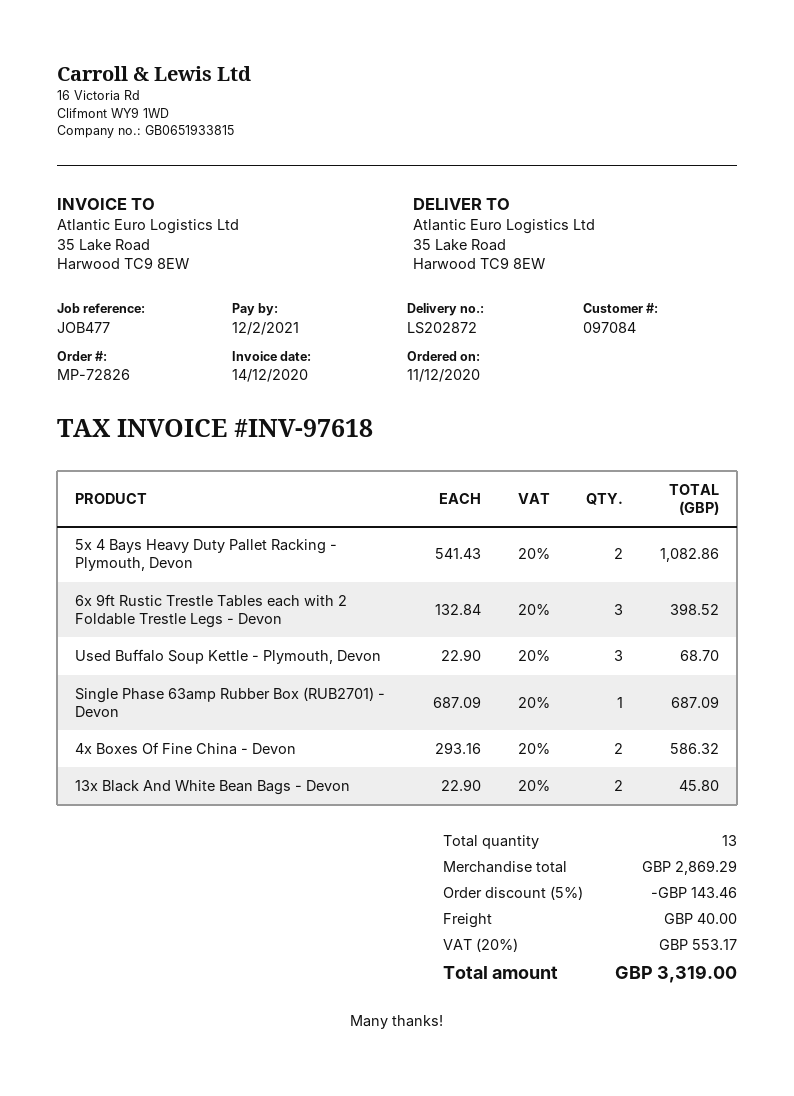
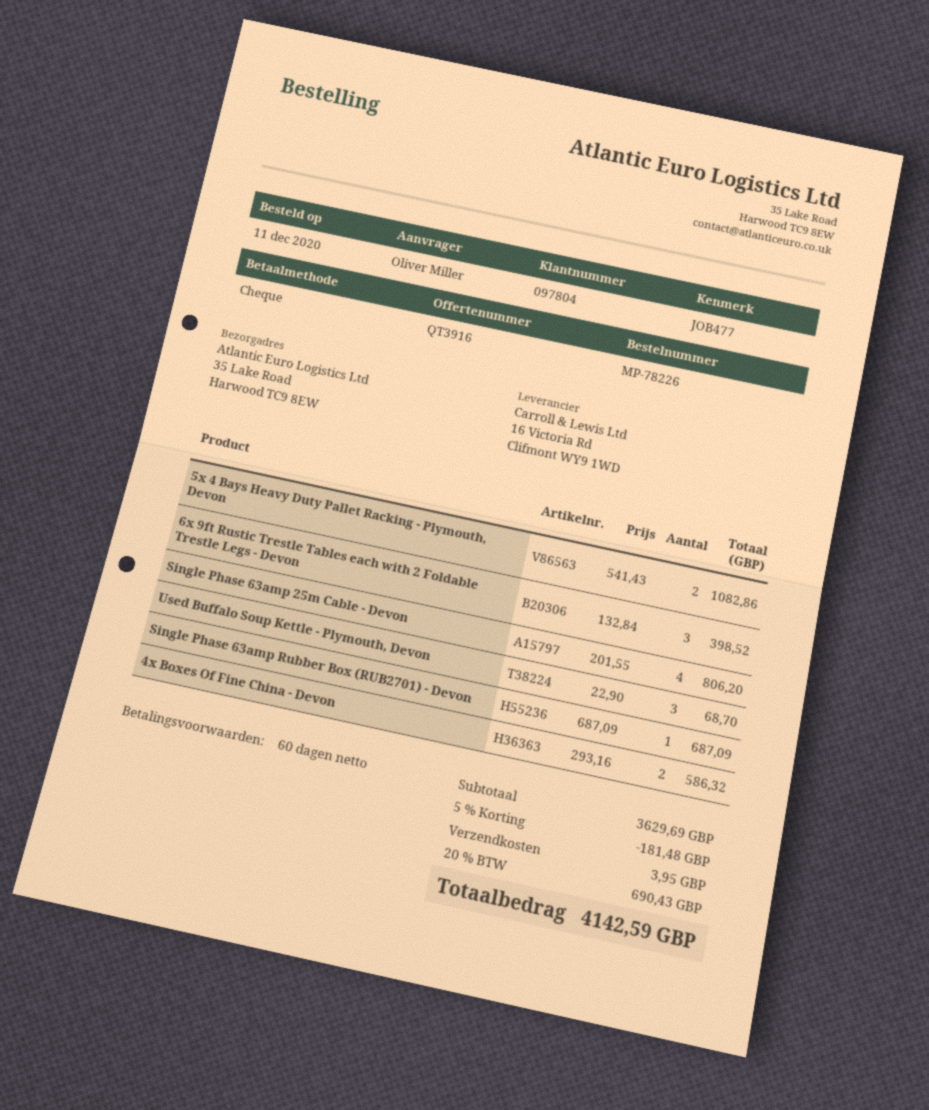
order number: MP-72826 -> MP-78226
customer number: 097084 -> 097804
13x Black And White Bean Bags - Devon: 2 x 22.90 = 45.80 -> none
Single Phase 63amp 25m Cable - Devon: none -> 4 x 201.55 = 806.20
subtotal: 2869.29 -> 3629.69
discount: 5% = 143.46 -> 5% = 181.48
shipping: 40.00 -> 3.95
tax: 20% = 553.17 -> 20% = 690.43
total: 3319.00 -> 4142.59

